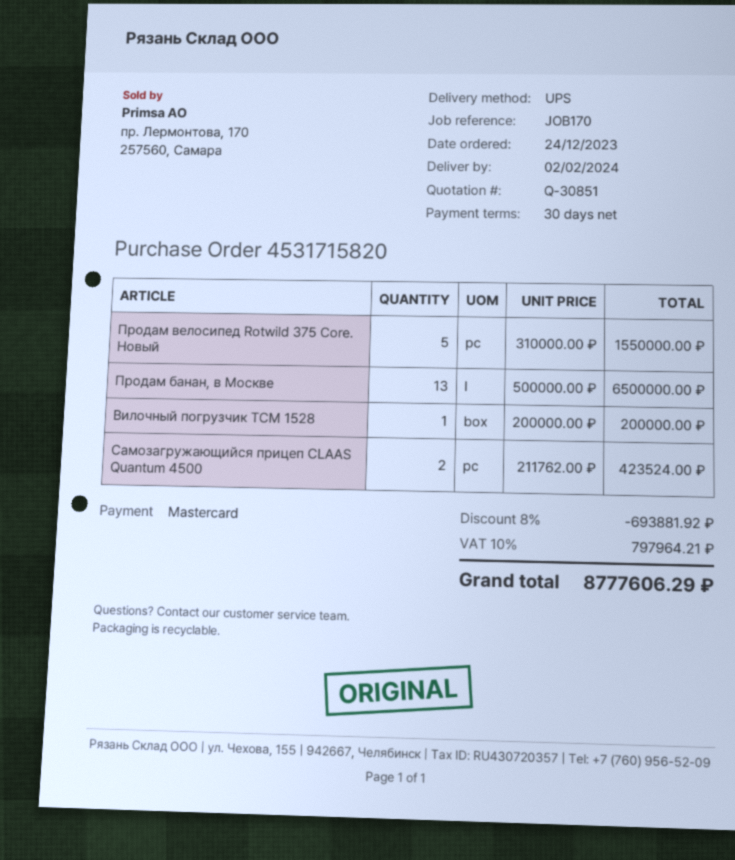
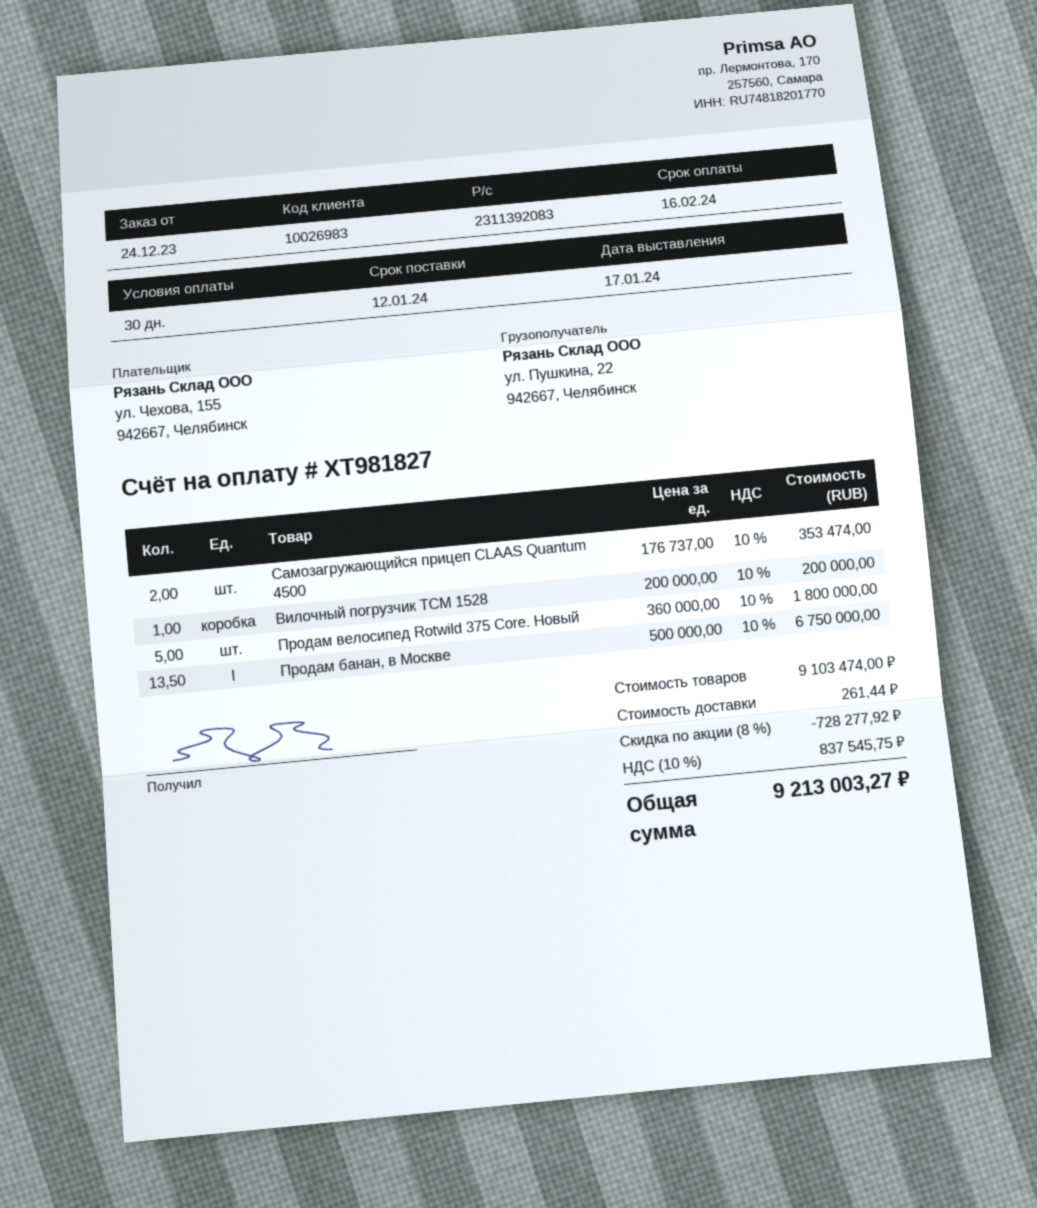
delivery date: 2024-02-02 -> 2024-01-12
Продам велосипед Rotwild 375 Core. Новый: 5 x 310000.00 = 1550000.00 -> 5 x 360000.00 = 1800000.00
Продам банан, в Москве: 13 x 500000.00 = 6500000.00 -> 13.5 x 500000.00 = 6750000.00
Самозагружающийся прицеп CLAAS Quantum 4500: 2 x 211762.00 = 423524.00 -> 2 x 176737.00 = 353474.00
discount: 8% = 693881.92 -> 8% = 728277.92
shipping: none -> 261.44
tax: 10% = 797964.21 -> 10% = 837545.75
total: 8777606.29 -> 9213003.27

